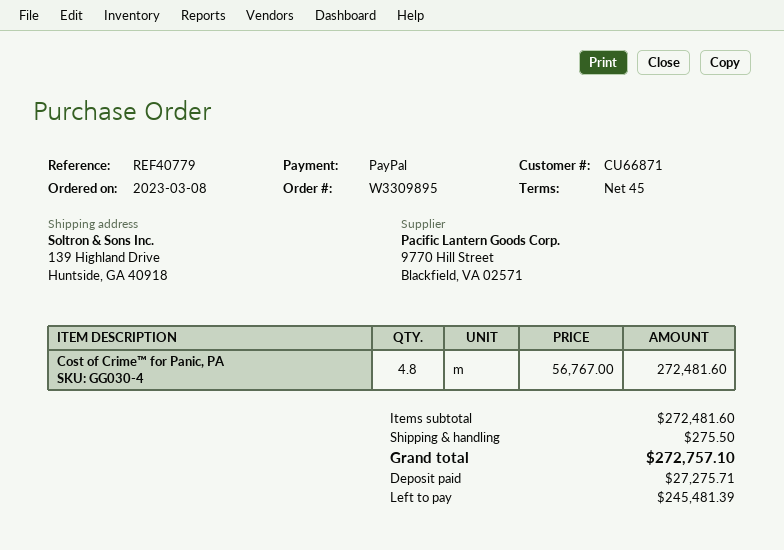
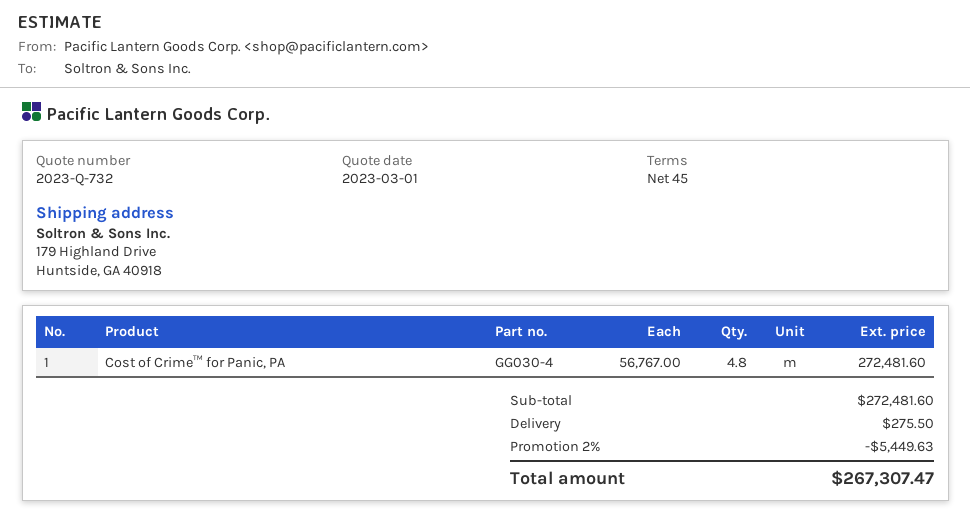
ship to: 139 Highland Drive, Huntside, GA 40918 -> 179 Highland Drive, Huntside, GA 40918
discount: none -> 2% = 5449.63
total: 272757.10 -> 267307.47

